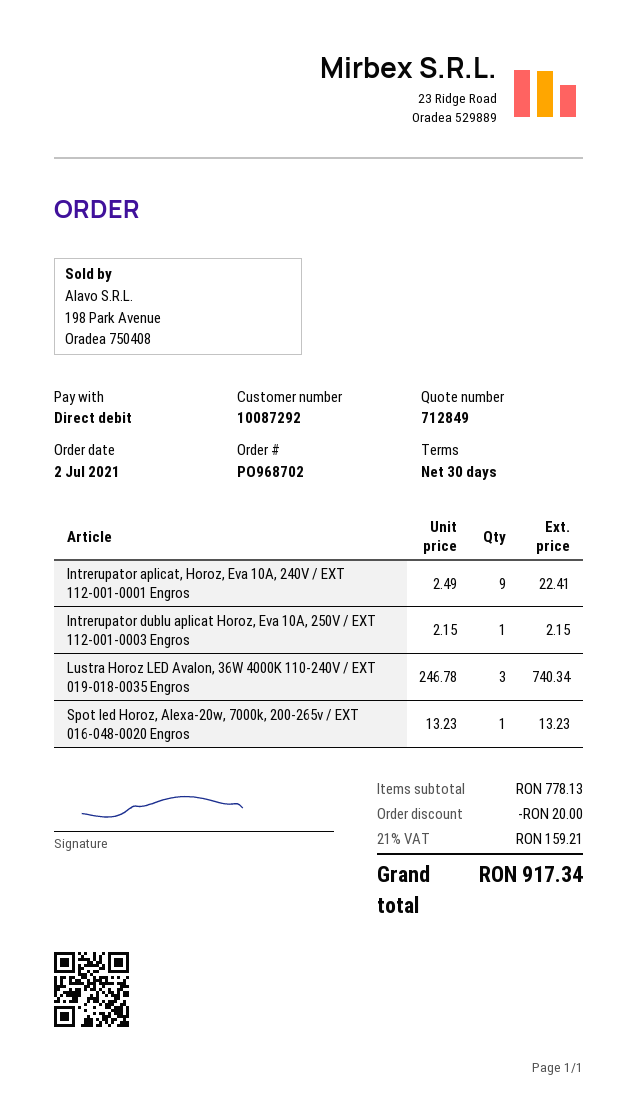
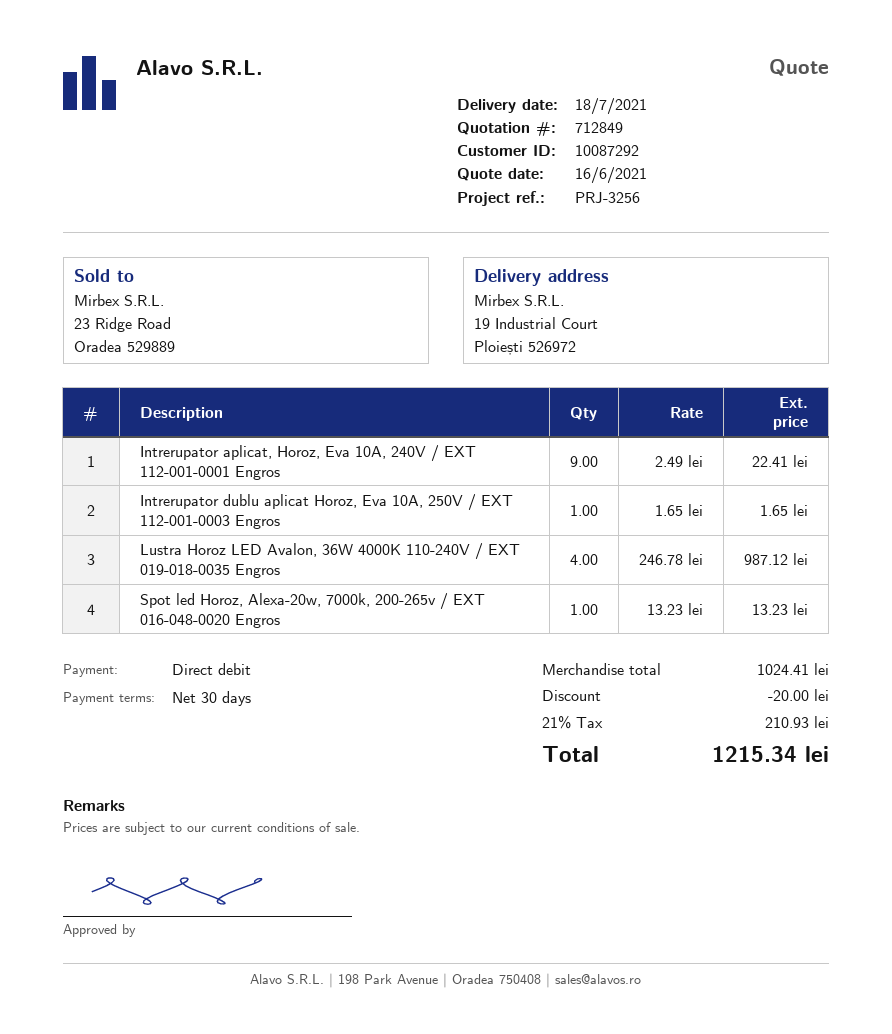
Intrerupator dublu aplicat Horoz, Eva 10A, 250V / EXT 112-001-0003 Engros: 1 x 2.15 = 2.15 -> 1 x 1.65 = 1.65
Lustra Horoz LED Avalon, 36W 4000K 110-240V / EXT 019-018-0035 Engros: 3 x 246.78 = 740.34 -> 4 x 246.78 = 987.12
subtotal: 778.13 -> 1024.41
tax: 21% = 159.21 -> 21% = 210.93
total: 917.34 -> 1215.34

